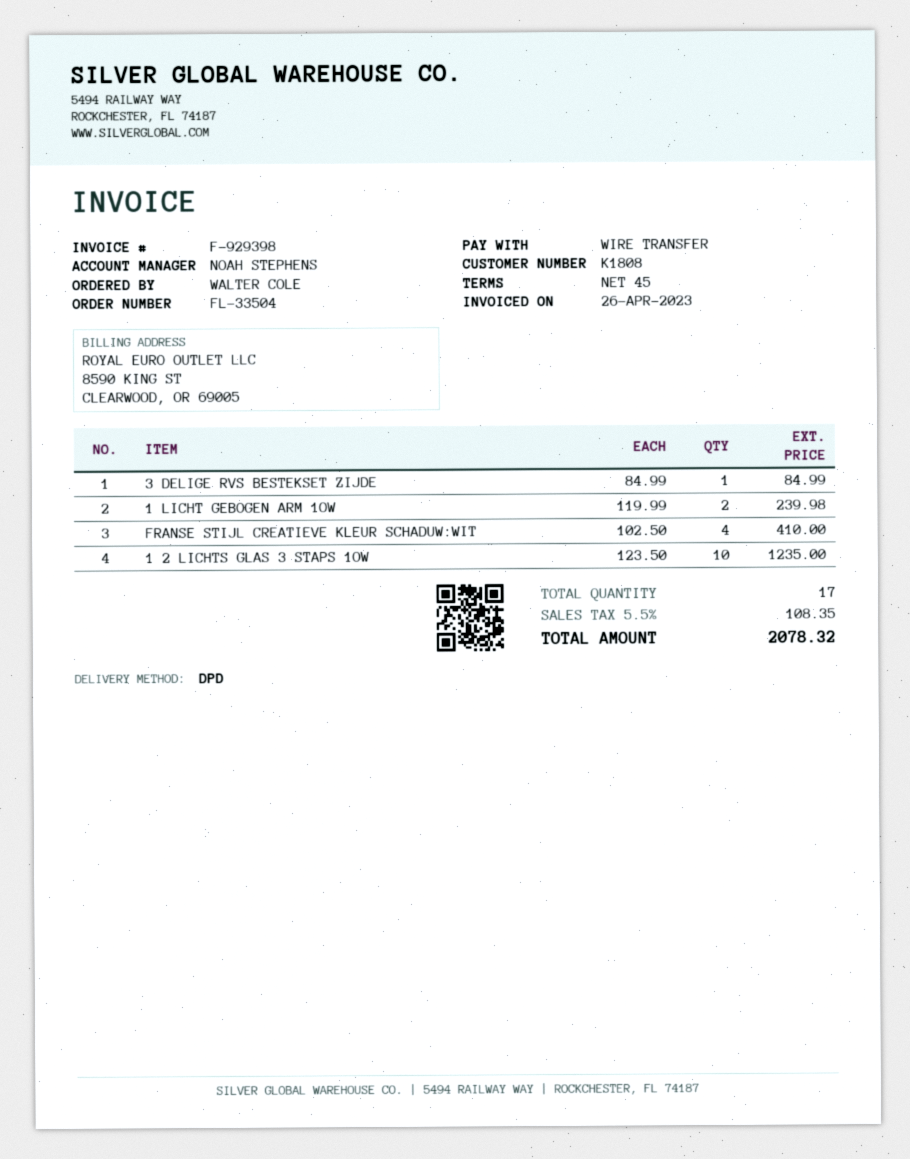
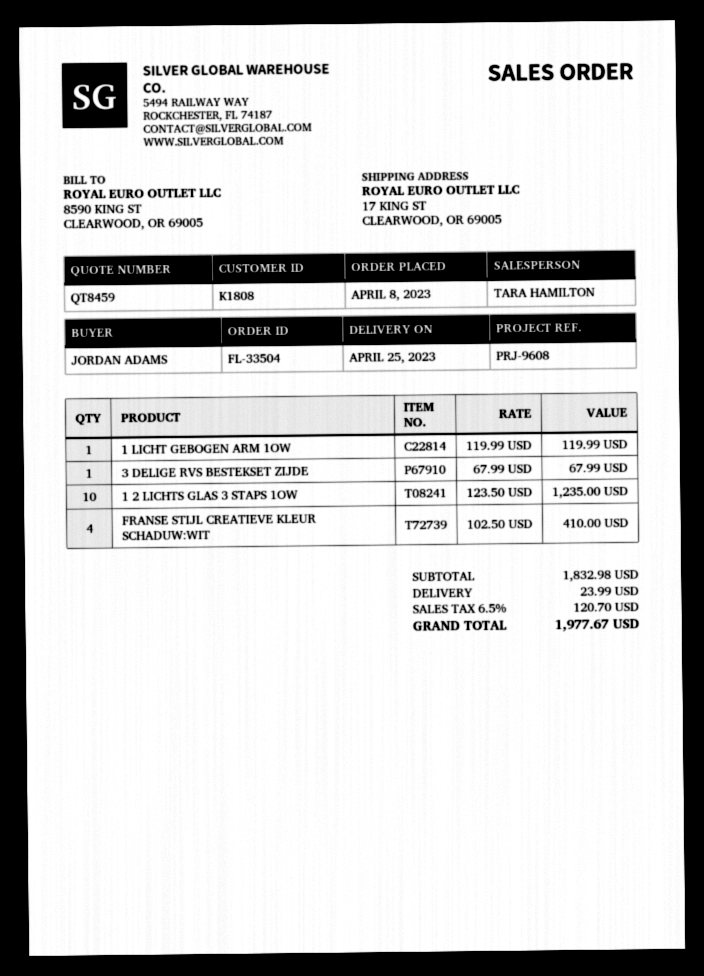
ordered by: WALTER COLE -> JORDAN ADAMS
sales rep: NOAH STEPHENS -> TARA HAMILTON
3 DELIGE RVS BESTEKSET ZIJDE: 1 x 84.99 = 84.99 -> 1 x 67.99 = 67.99
1 LICHT GEBOGEN ARM 1OW: 2 x 119.99 = 239.98 -> 1 x 119.99 = 119.99
shipping: none -> 23.99
tax: 5.5% = 108.35 -> 6.5% = 120.70
total: 2078.32 -> 1977.67

